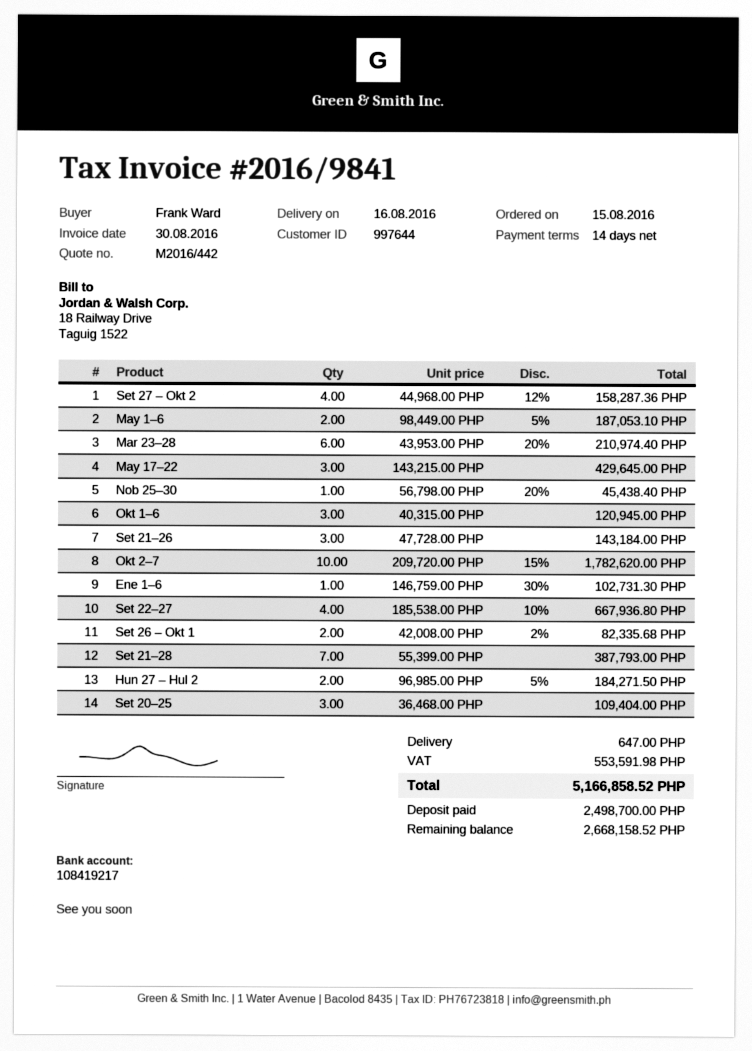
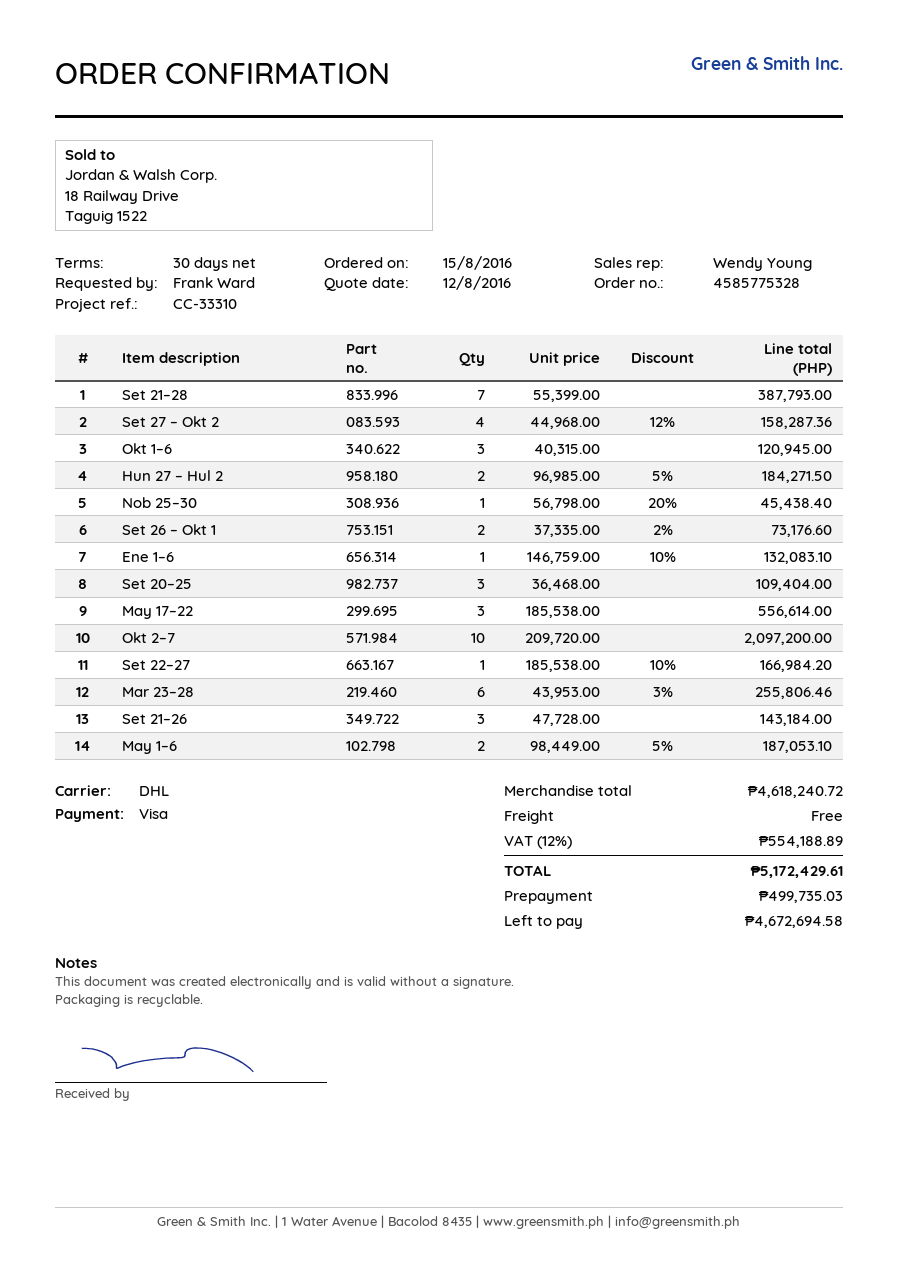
payment terms: 14 days -> 30 days
Mar 23–28: 6 x 43953.00 - 20% = 210974.40 -> 6 x 43953.00 - 3% = 255806.46
May 17–22: 3 x 143215.00 = 429645.00 -> 3 x 185538.00 = 556614.00
Okt 2–7: 10 x 209720.00 - 15% = 1782620.00 -> 10 x 209720.00 = 2097200.00
Ene 1–6: 1 x 146759.00 - 30% = 102731.30 -> 1 x 146759.00 - 10% = 132083.10
Set 22–27: 4 x 185538.00 - 10% = 667936.80 -> 1 x 185538.00 - 10% = 166984.20
Set 26 – Okt 1: 2 x 42008.00 - 2% = 82335.68 -> 2 x 37335.00 - 2% = 73176.60
shipping: 647.00 -> 0.00
tax: 553591.98 -> 554188.89
total: 5166858.52 -> 5172429.61
deposit: 2498700.00 -> 499735.03
balance: 2668158.52 -> 4672694.58

